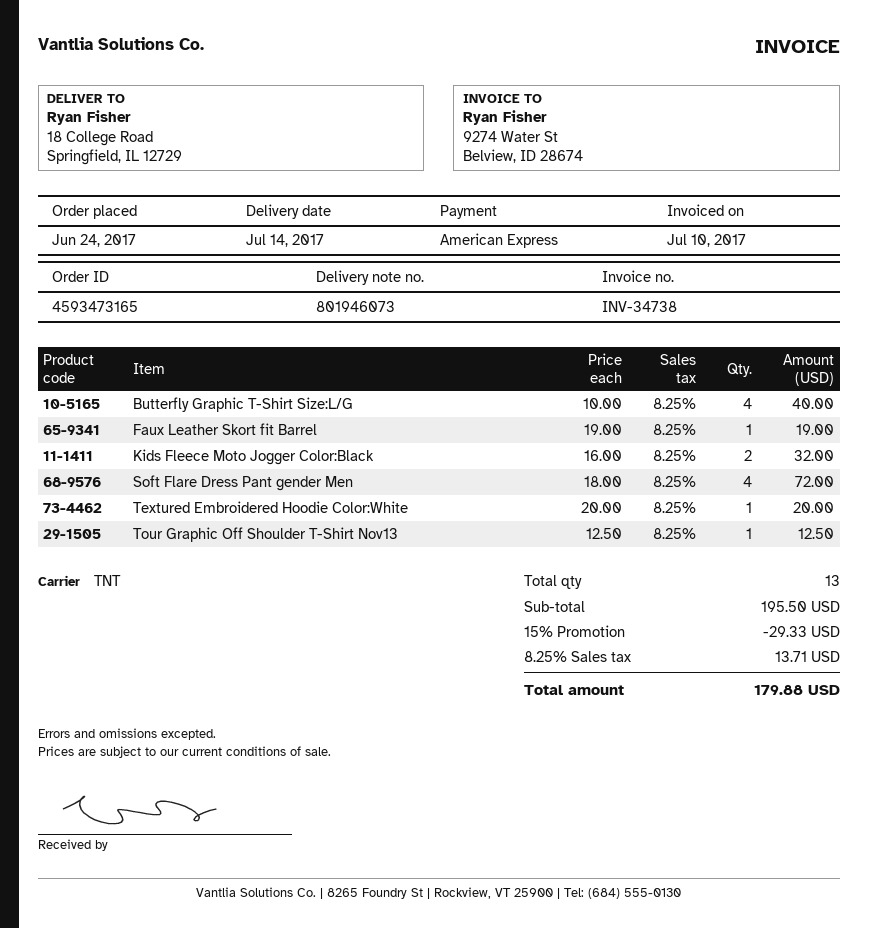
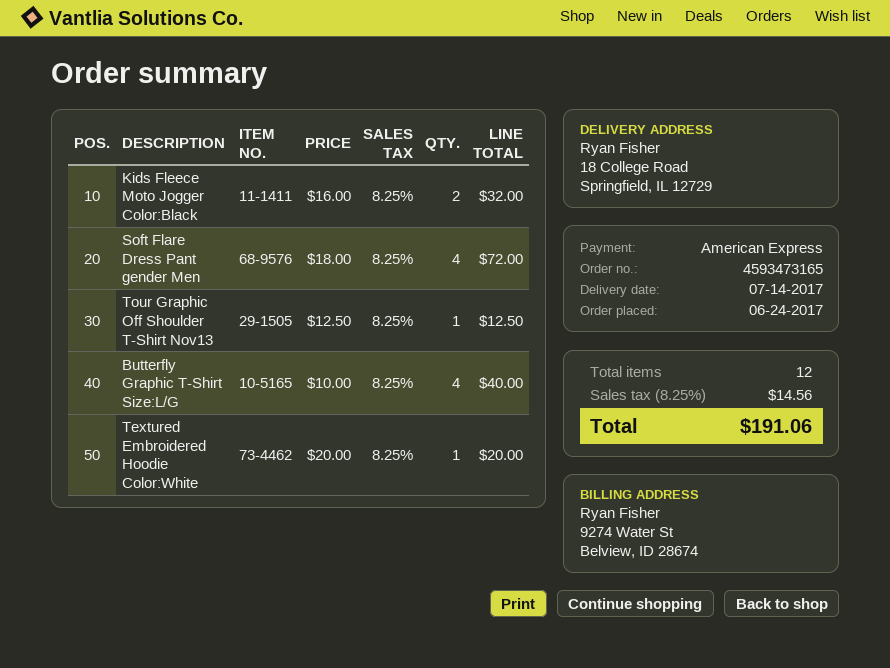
Faux Leather Skort fit Barrel: 1 x 19.00 = 19.00 -> none
total quantity: 13 -> 12
discount: 15% = 29.33 -> none
tax: 8.25% = 13.71 -> 8.25% = 14.56
total: 179.88 -> 191.06

